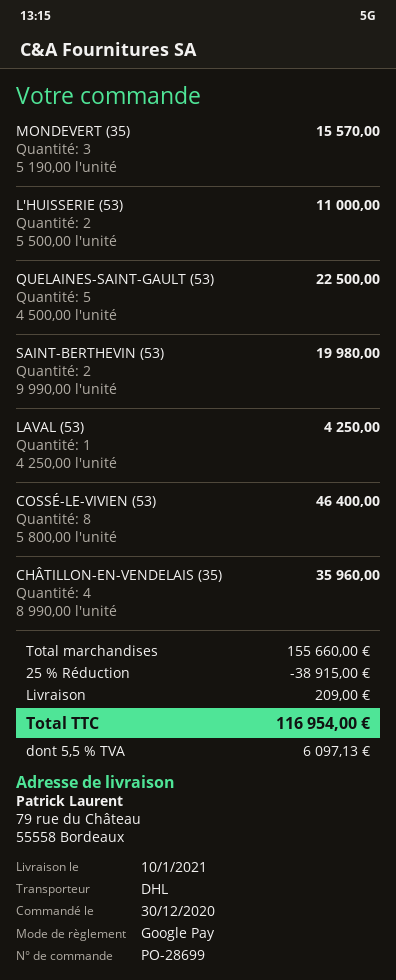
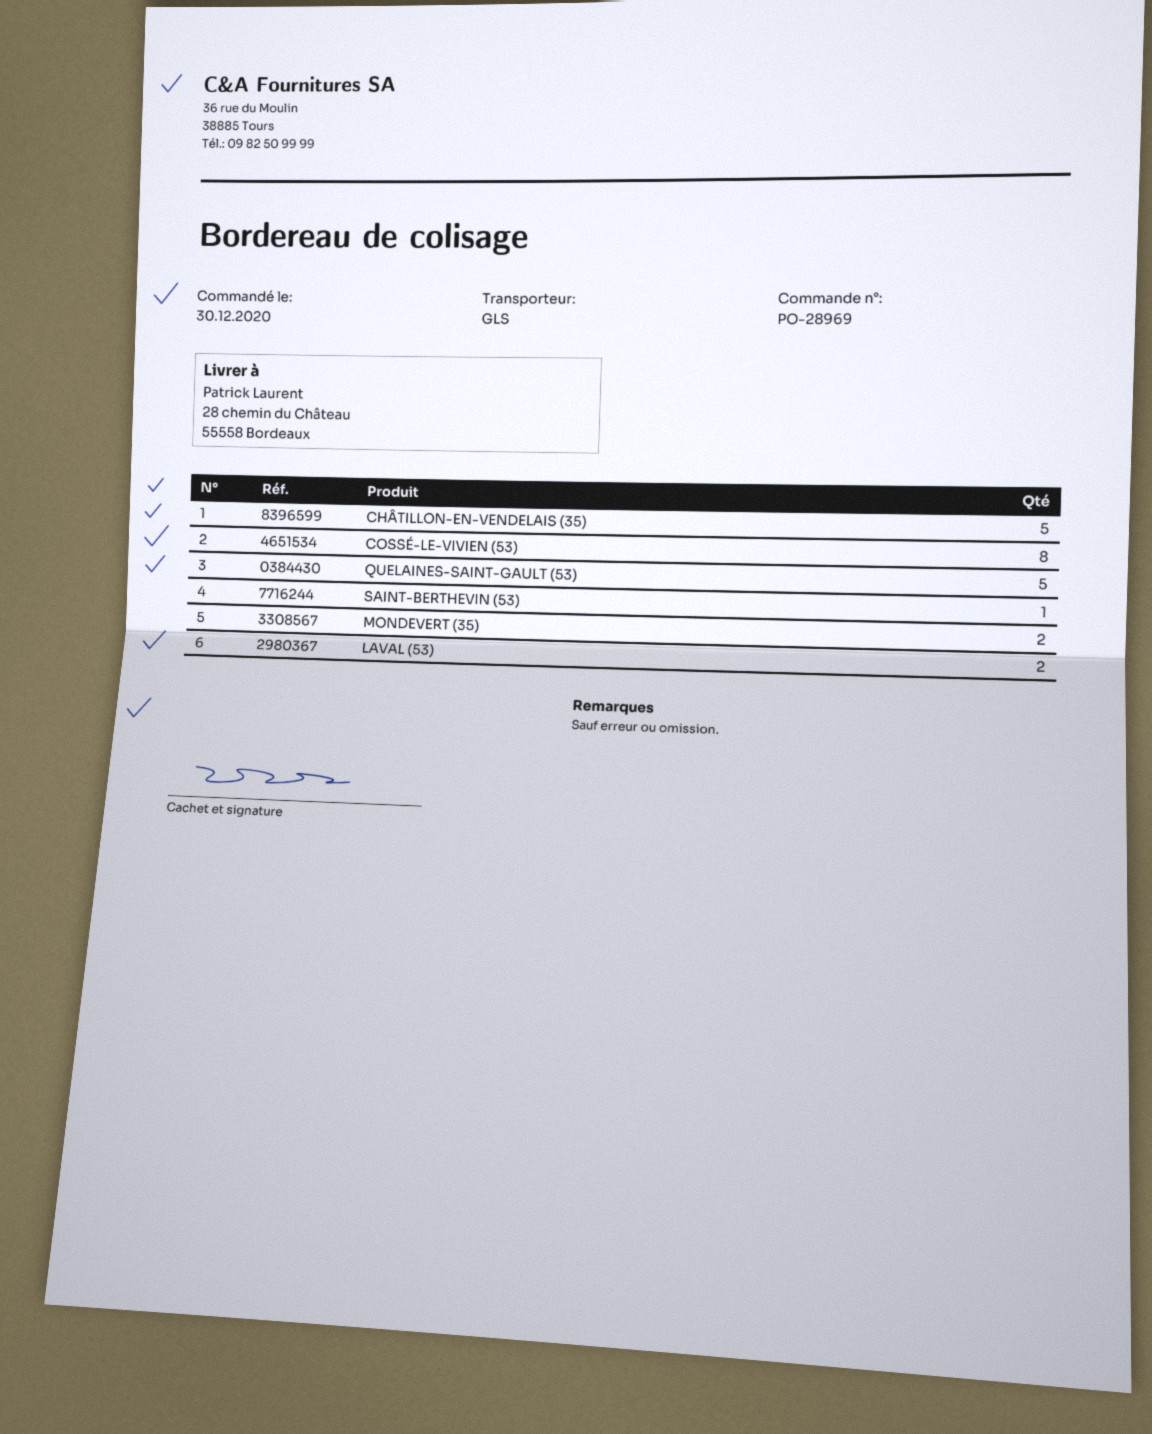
order number: PO-28699 -> PO-28969
shipping method: DHL -> GLS
ship to: 79 rue du Château, 55558 Bordeaux -> 28 chemin du Château, 55558 Bordeaux
MONDEVERT (35): 3 -> 2
L'HUISSERIE (53): 2 -> none
SAINT-BERTHEVIN (53): 2 -> 1
LAVAL (53): 1 -> 2
CHÂTILLON-EN-VENDELAIS (35): 4 -> 5

